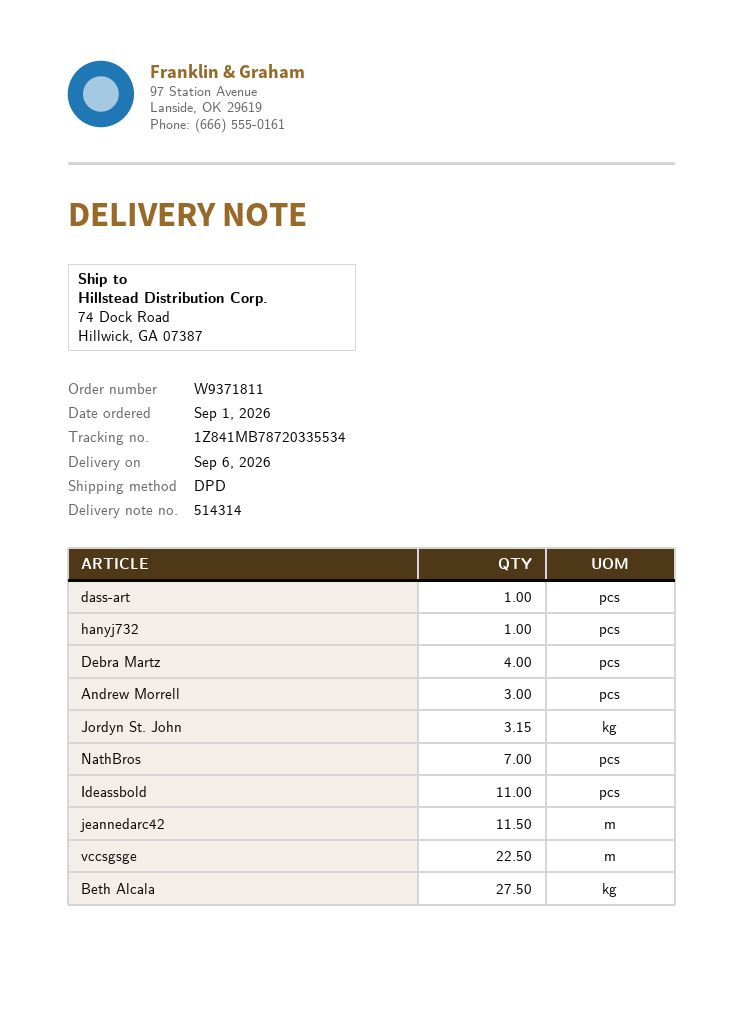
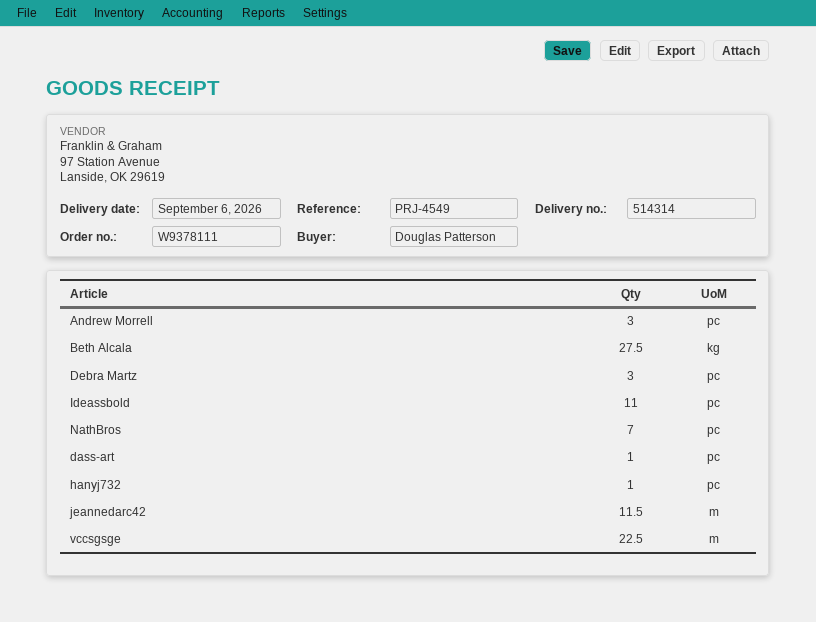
order number: W9371811 -> W9378111
Debra Martz: 4 -> 3
Jordyn St. John: 3.15 -> none

